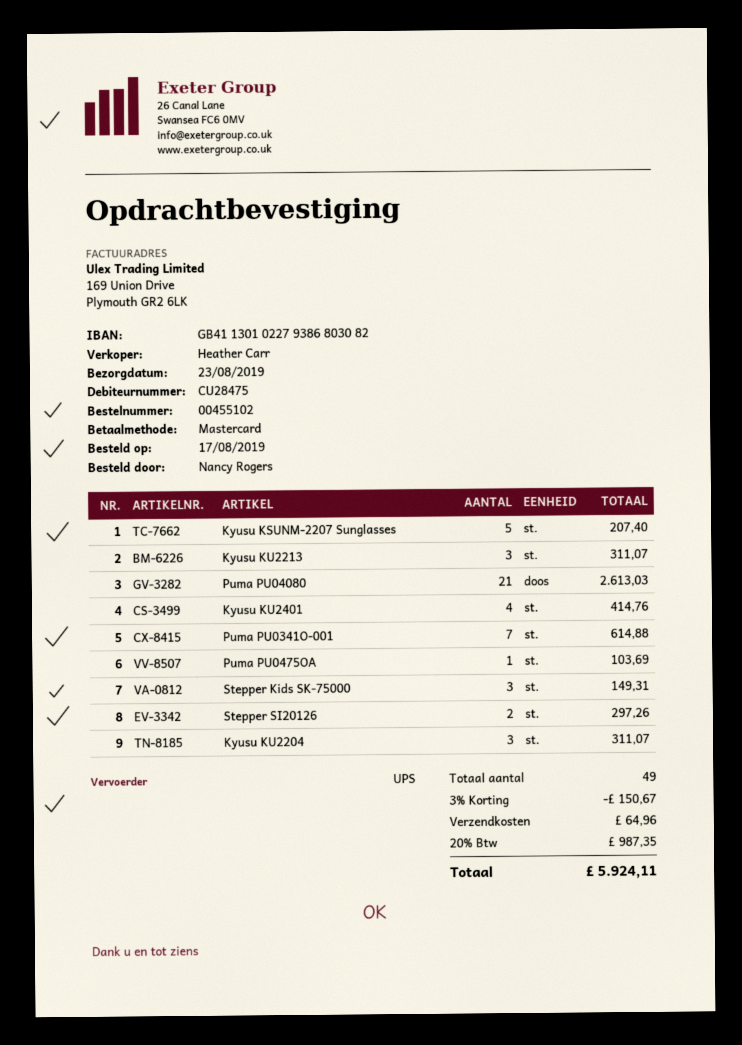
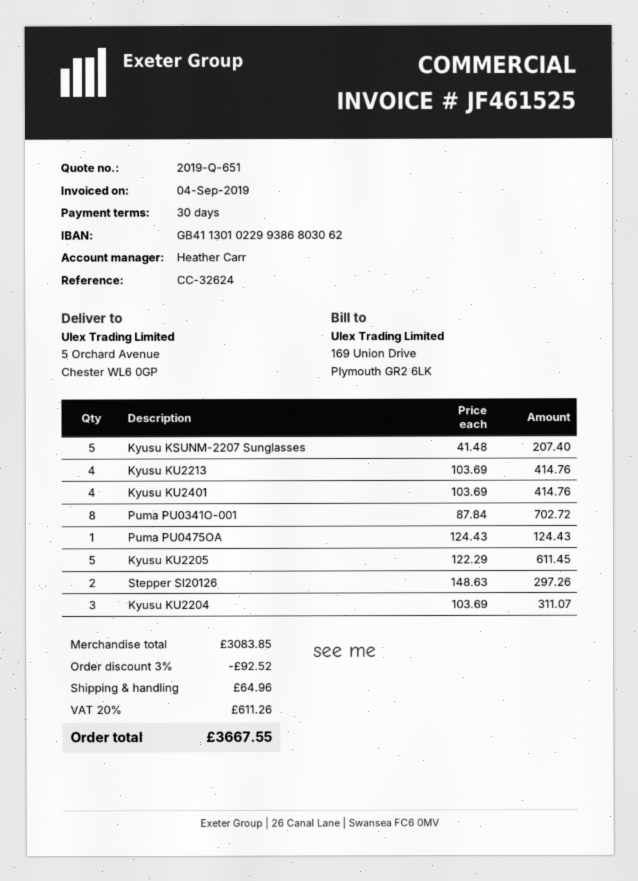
bank account: GB41130102279386803082 -> GB41130102299386803062
Kyusu KU2213: 3 for 311.07 -> 4 for 414.76
Puma PU04080: 21 for 2613.03 -> none
Puma PU0341O-001: 7 for 614.88 -> 8 for 702.72
Puma PU0475OA: 1 for 103.69 -> 1 for 124.43
Stepper Kids SK-75000: 3 for 149.31 -> none
Kyusu KU2205: none -> 5 for 611.45
discount: 3% = 150.67 -> 3% = 92.52
tax: 20% = 987.35 -> 20% = 611.26
total: 5924.11 -> 3667.55

